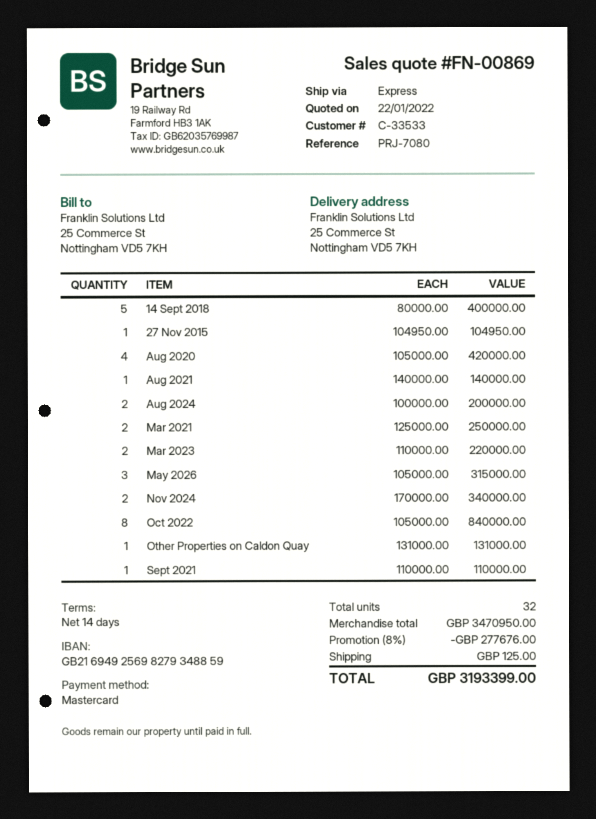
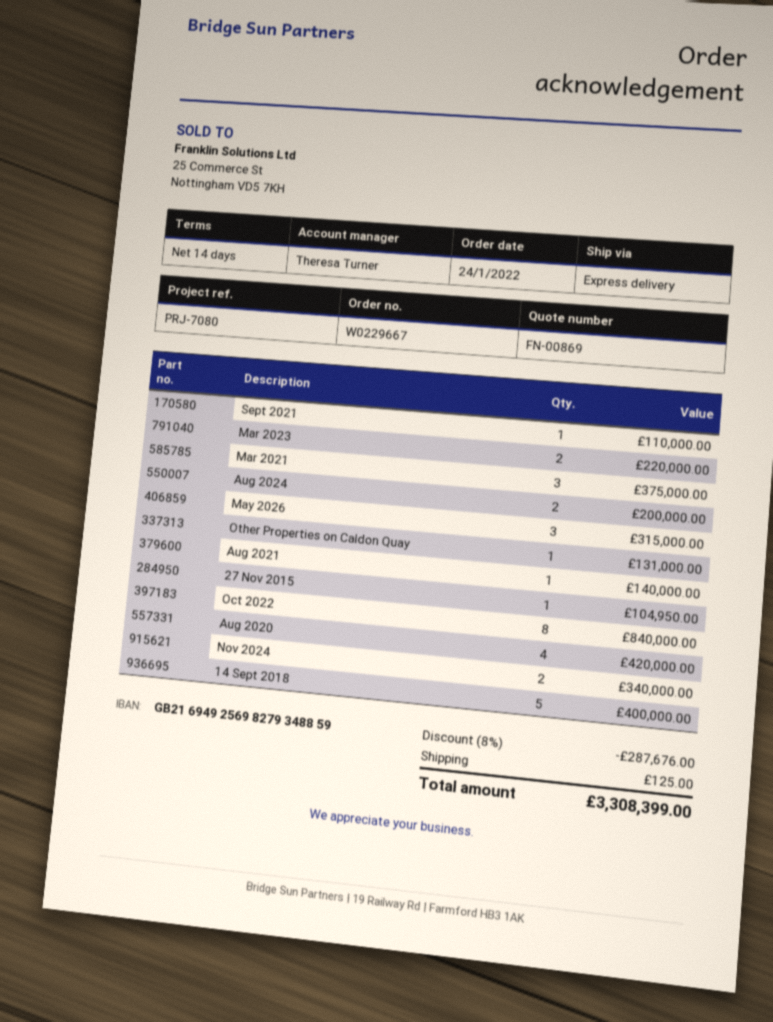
Mar 2021: 2 for 250000.00 -> 3 for 375000.00
discount: 8% = 277676.00 -> 8% = 287676.00
total: 3193399.00 -> 3308399.00

